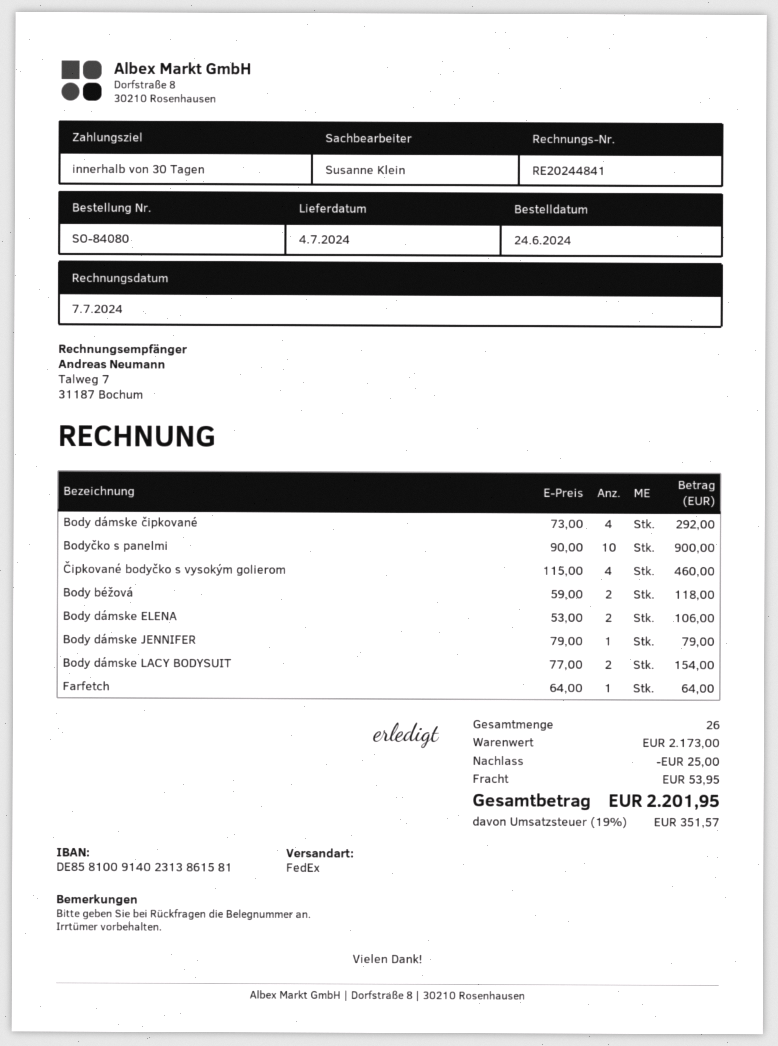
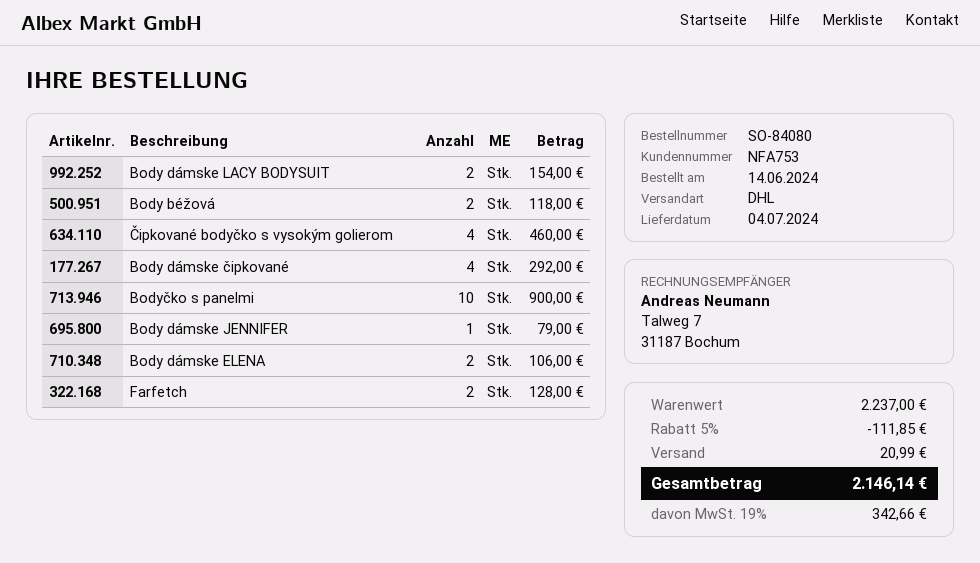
order date: 2024-06-24 -> 2024-06-14
shipping method: FedEx -> DHL
Farfetch: 1 for 64.00 -> 2 for 128.00
subtotal: 2173.00 -> 2237.00
discount: 25.00 -> 111.85
shipping: 53.95 -> 20.99
tax: 19% = 351.57 -> 19% = 342.66
total: 2201.95 -> 2146.14

